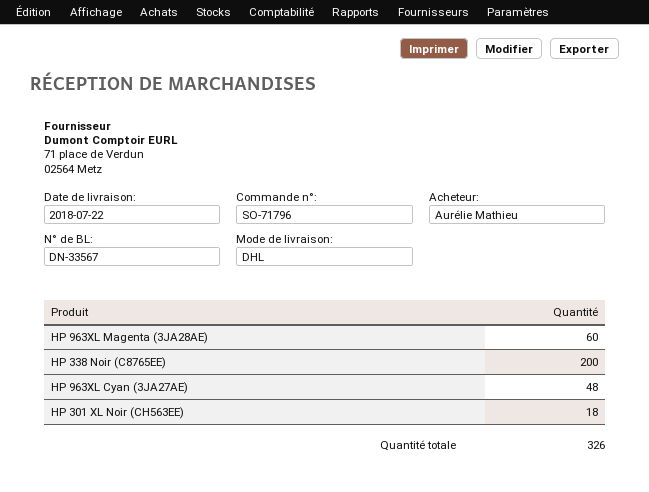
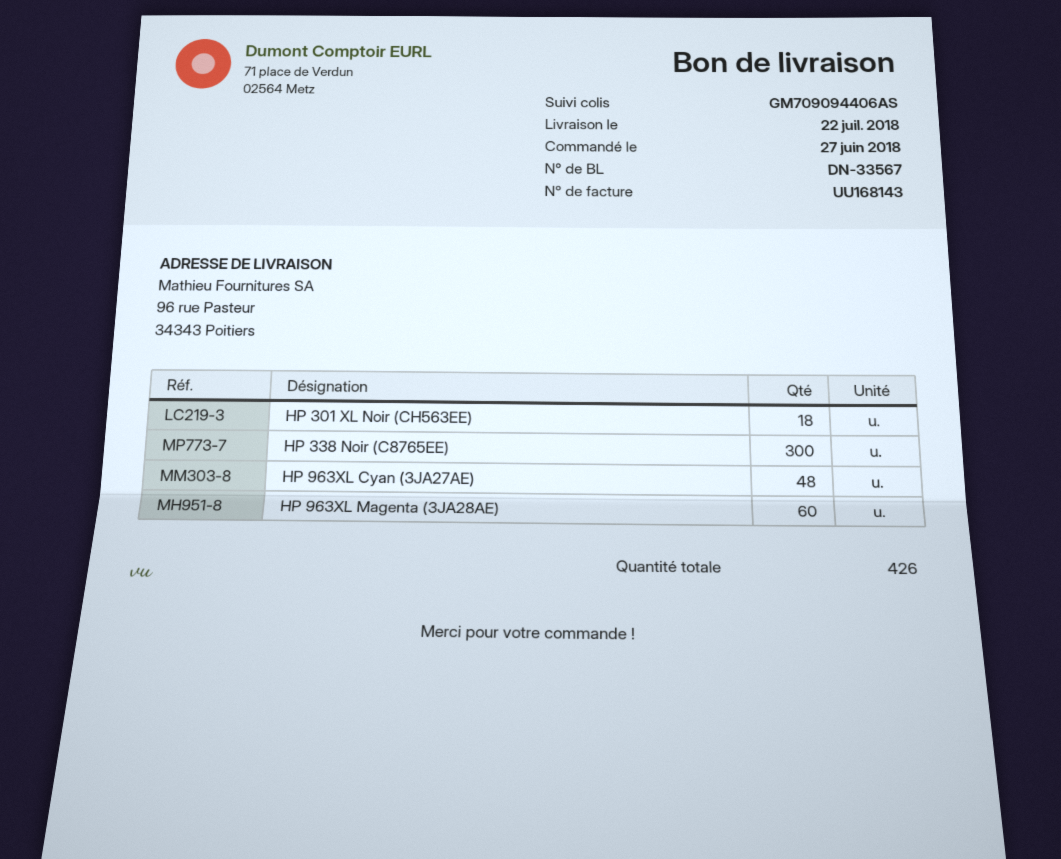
HP 338 Noir (C8765EE): 200 -> 300
total quantity: 326 -> 426

